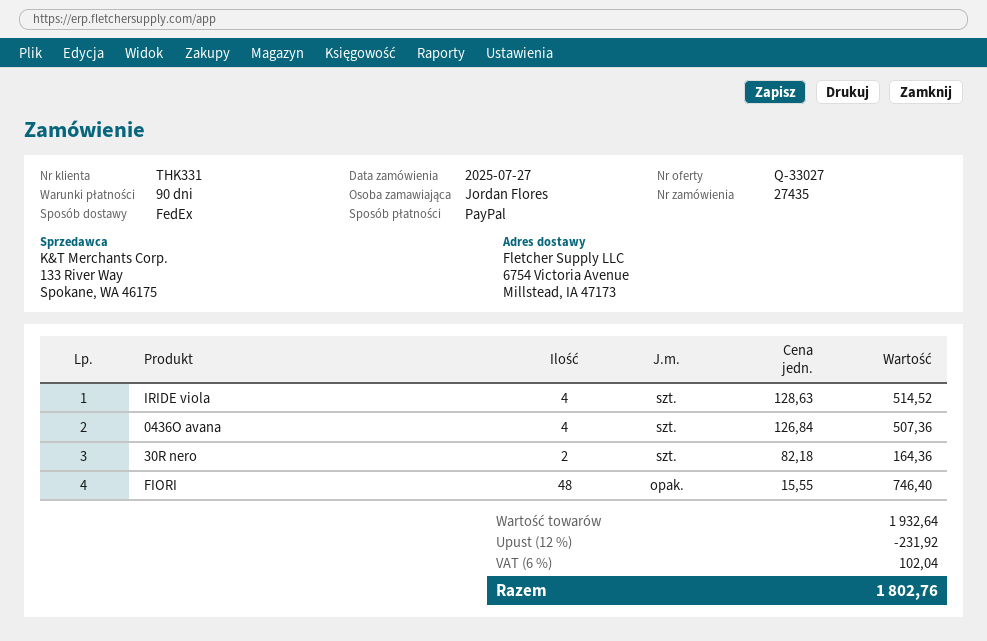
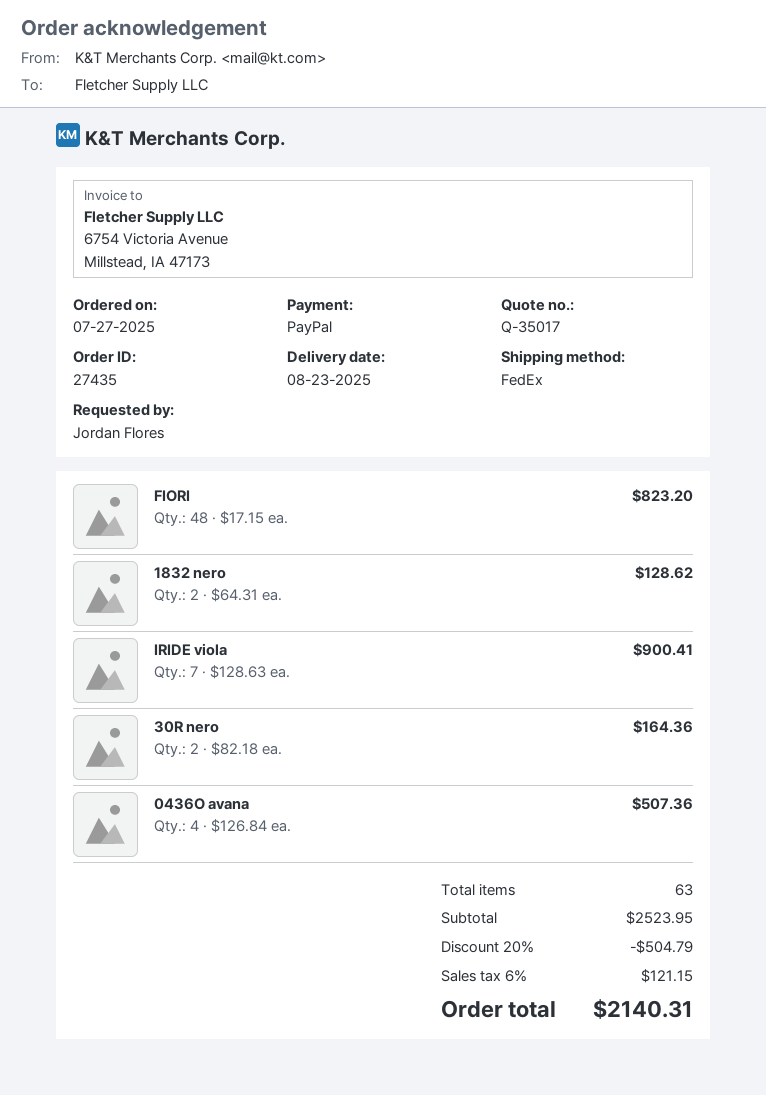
quote number: Q-33027 -> Q-35017
IRIDE viola: 4 x 128.63 = 514.52 -> 7 x 128.63 = 900.41
FIORI: 48 x 15.55 = 746.40 -> 48 x 17.15 = 823.20
1832 nero: none -> 2 x 64.31 = 128.62
subtotal: 1932.64 -> 2523.95
discount: 12% = 231.92 -> 20% = 504.79
tax: 6% = 102.04 -> 6% = 121.15
total: 1802.76 -> 2140.31

